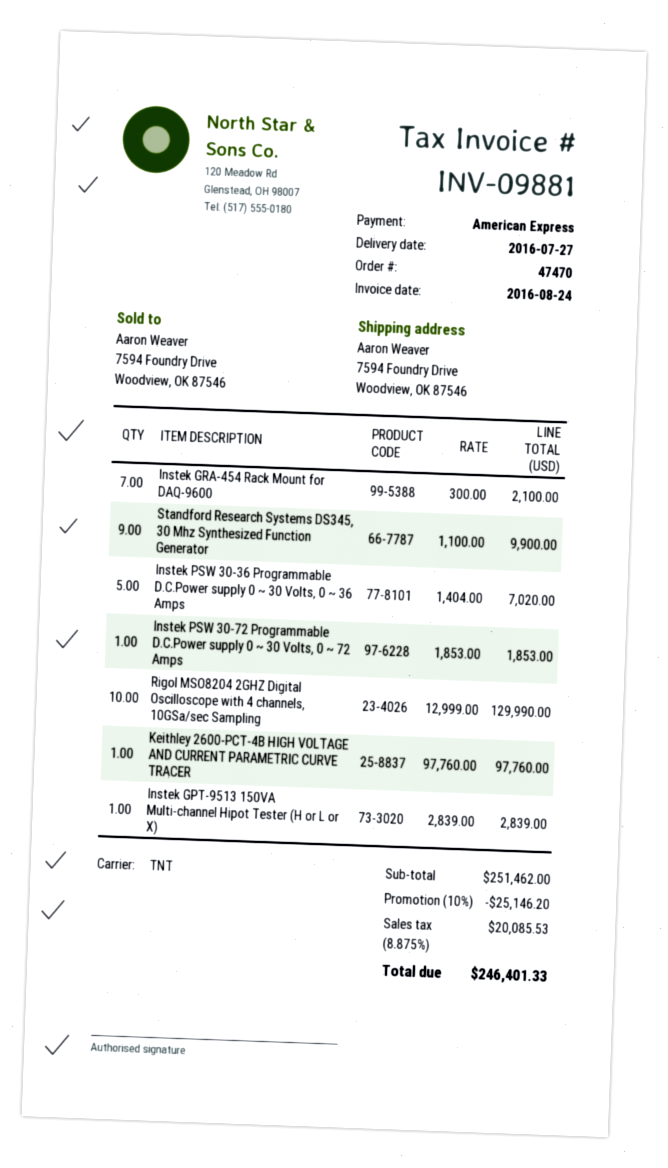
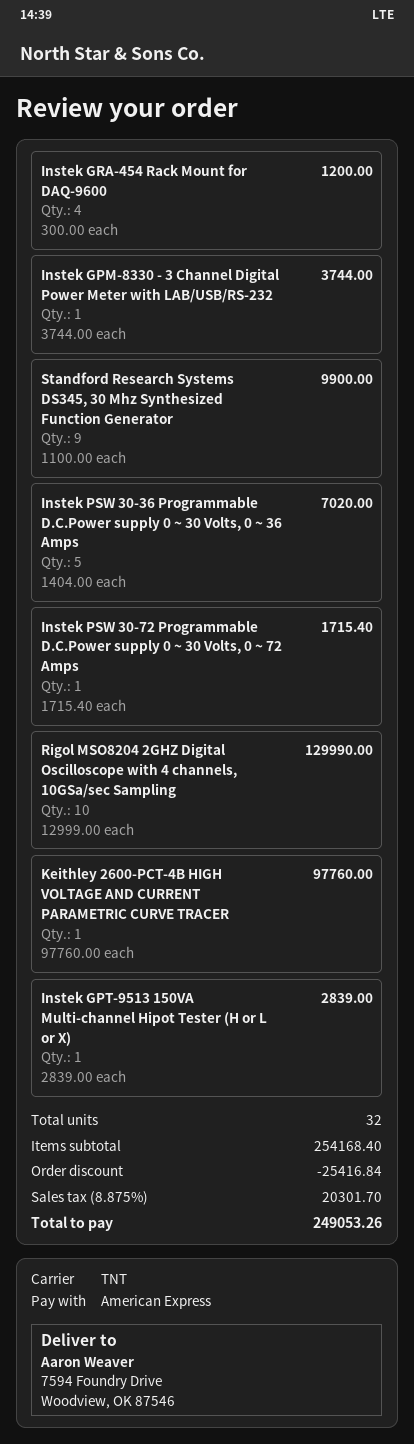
Instek GRA-454 Rack Mount for DAQ-9600: 7 x 300.00 = 2100.00 -> 4 x 300.00 = 1200.00
Instek PSW 30-72 Programmable D.C.Power supply 0 ~ 30 Volts, 0 ~ 72 Amps: 1 x 1853.00 = 1853.00 -> 1 x 1715.40 = 1715.40
Instek GPM-8330 - 3 Channel Digital Power Meter with LAB/USB/RS-232: none -> 1 x 3744.00 = 3744.00
subtotal: 251462.00 -> 254168.40
discount: 25146.20 -> 25416.84
tax: 8.875% = 20085.53 -> 8.875% = 20301.70
total: 246401.33 -> 249053.26

